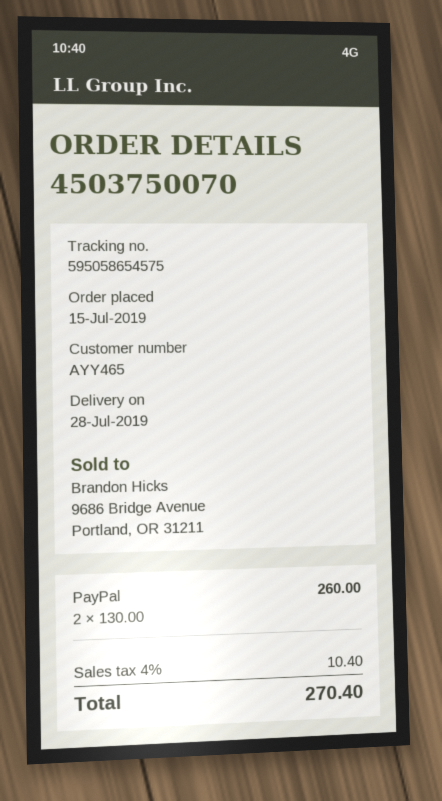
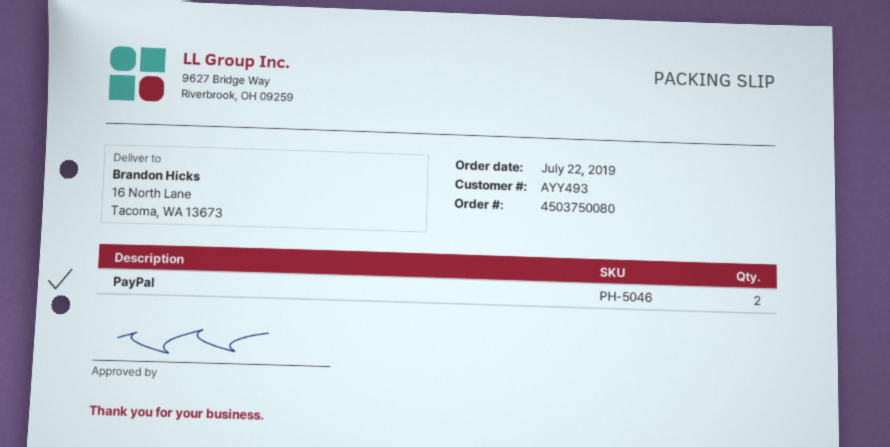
order number: 4503750070 -> 4503750080
order date: 2019-07-15 -> 2019-07-22
customer number: AYY465 -> AYY493

